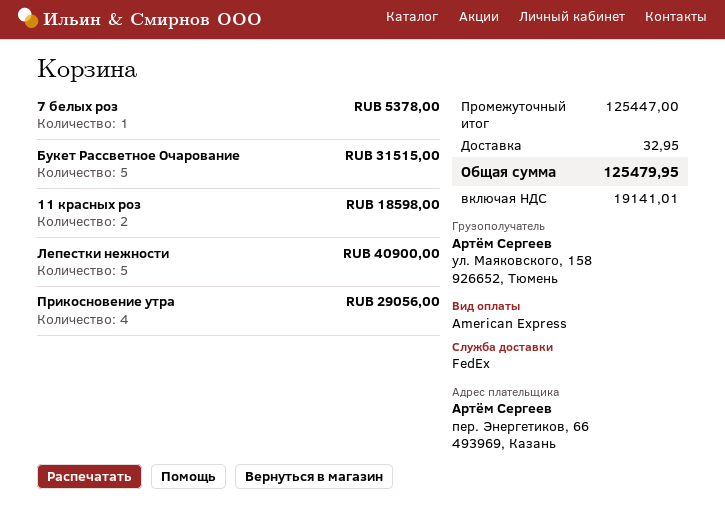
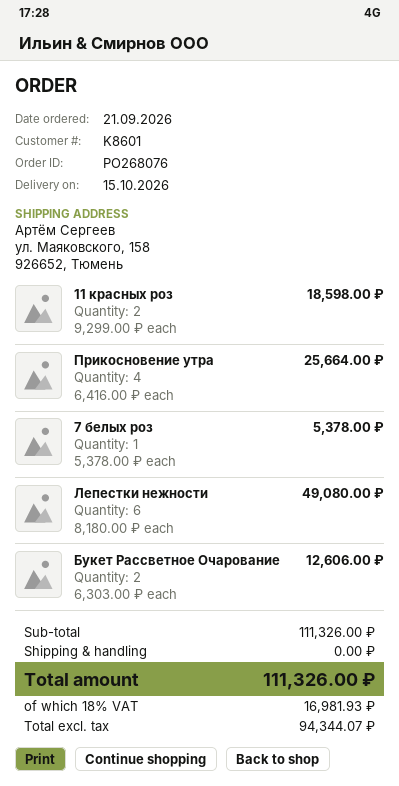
Букет Рассветное Очарование: 5 for 31515.00 -> 2 for 12606.00
Лепестки нежности: 5 for 40900.00 -> 6 for 49080.00
Прикосновение утра: 4 for 29056.00 -> 4 for 25664.00
subtotal: 125447.00 -> 111326.00
shipping: 32.95 -> 0.00
tax: 19141.01 -> 16981.93
total: 125479.95 -> 111326.00

